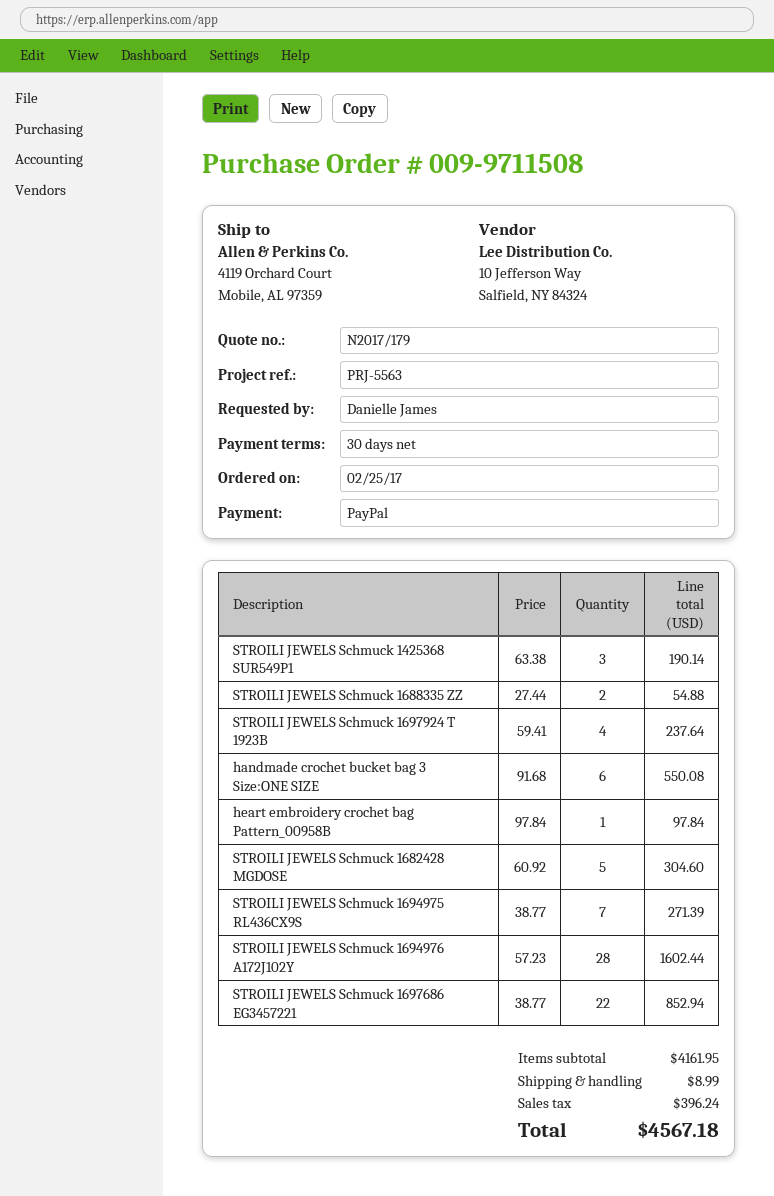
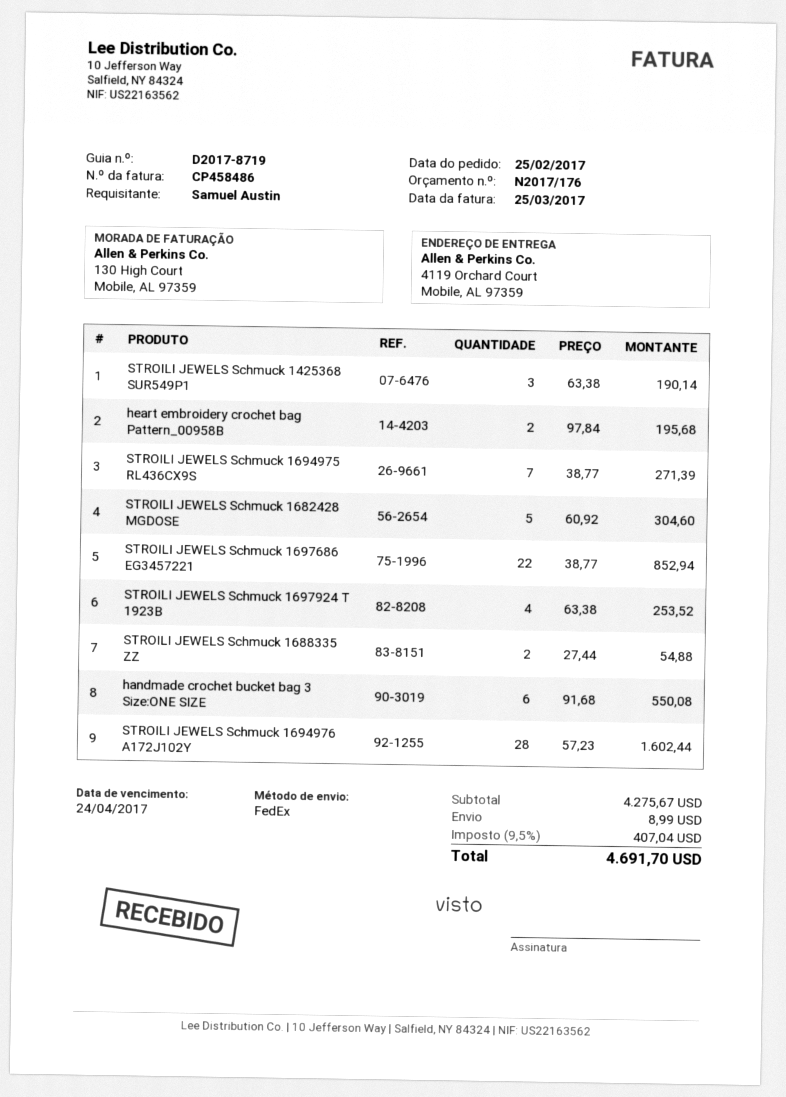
quote number: N2017/179 -> N2017/176
ordered by: Danielle James -> Samuel Austin
STROILI JEWELS Schmuck 1697924 T 1923B: 4 x 59.41 = 237.64 -> 4 x 63.38 = 253.52
heart embroidery crochet bag Pattern_00958B: 1 x 97.84 = 97.84 -> 2 x 97.84 = 195.68
subtotal: 4161.95 -> 4275.67
tax: 396.24 -> 407.04
total: 4567.18 -> 4691.70

